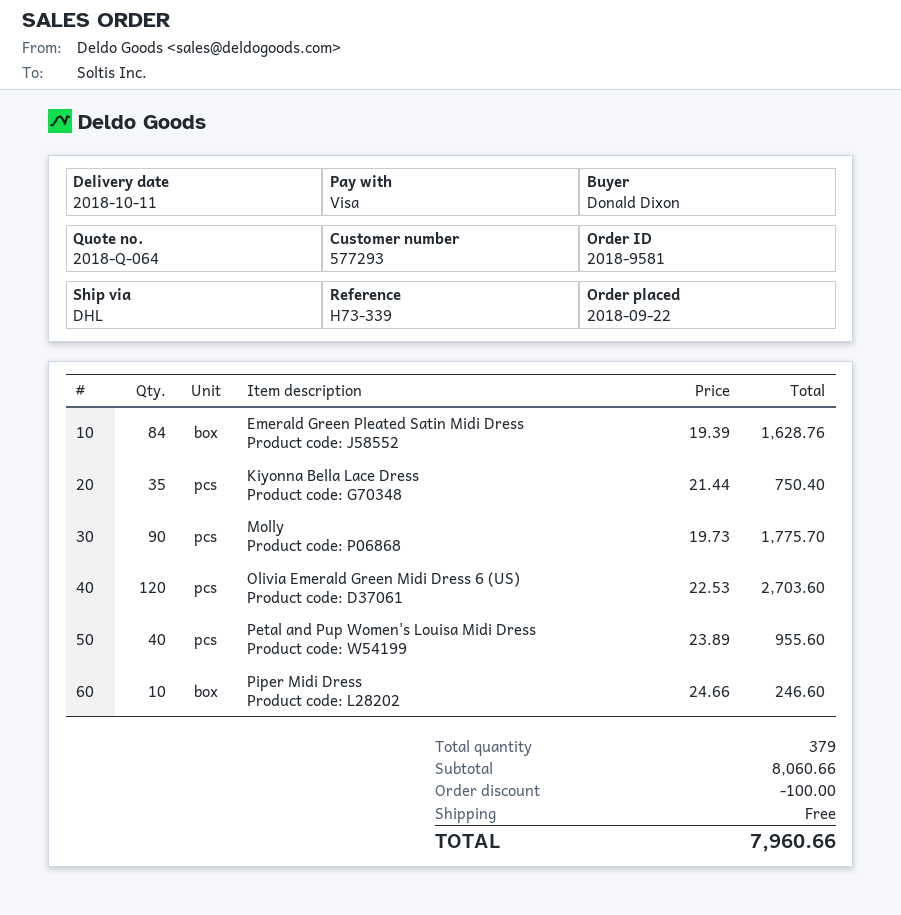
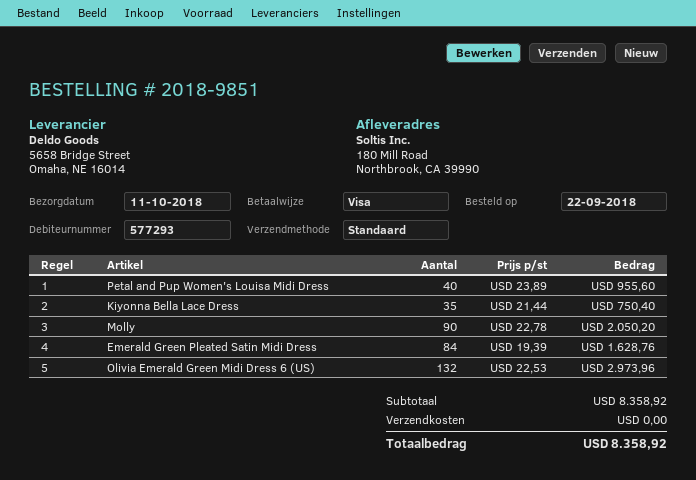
order number: 2018-9581 -> 2018-9851
shipping method: DHL -> standard
Molly: 90 x 19.73 = 1775.70 -> 90 x 22.78 = 2050.20
Olivia Emerald Green Midi Dress 6 (US): 120 x 22.53 = 2703.60 -> 132 x 22.53 = 2973.96
Piper Midi Dress: 10 x 24.66 = 246.60 -> none
subtotal: 8060.66 -> 8358.92
discount: 100.00 -> none
total: 7960.66 -> 8358.92

